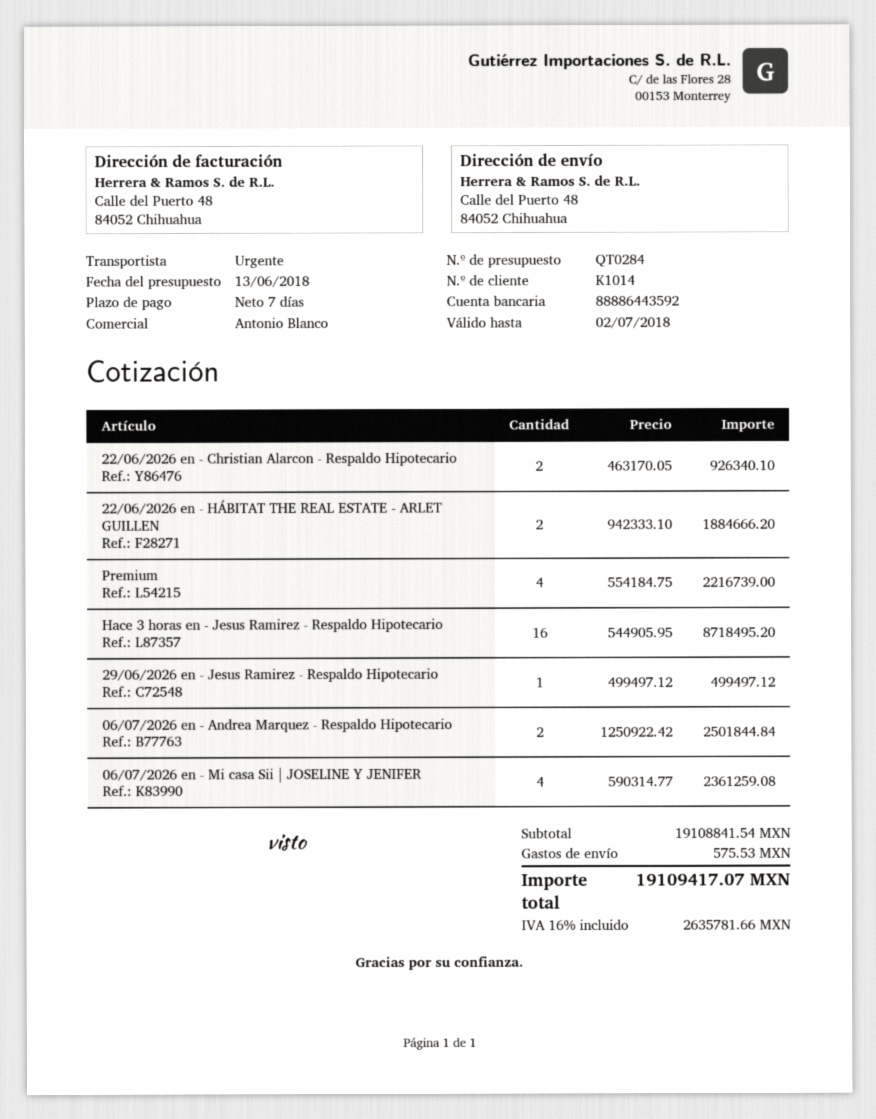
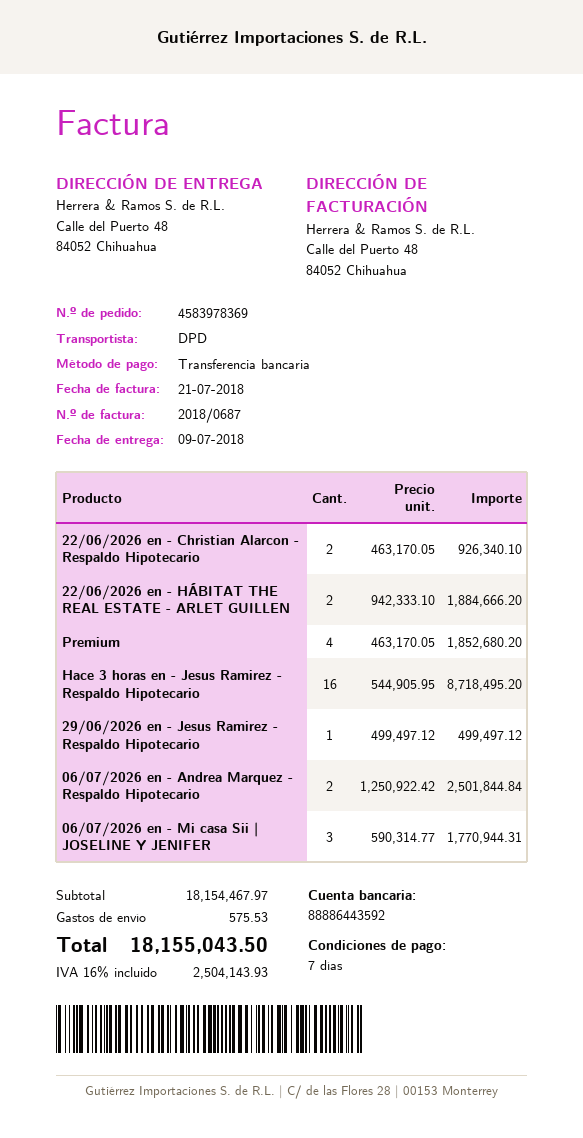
shipping method: express -> DPD
Premium: 4 x 554184.75 = 2216739.00 -> 4 x 463170.05 = 1852680.20
06/07/2026 en - Mi casa Sii | JOSELINE Y JENIFER: 4 x 590314.77 = 2361259.08 -> 3 x 590314.77 = 1770944.31
subtotal: 19108841.54 -> 18154467.97
tax: 16% = 2635781.66 -> 16% = 2504143.93
total: 19109417.07 -> 18155043.50

